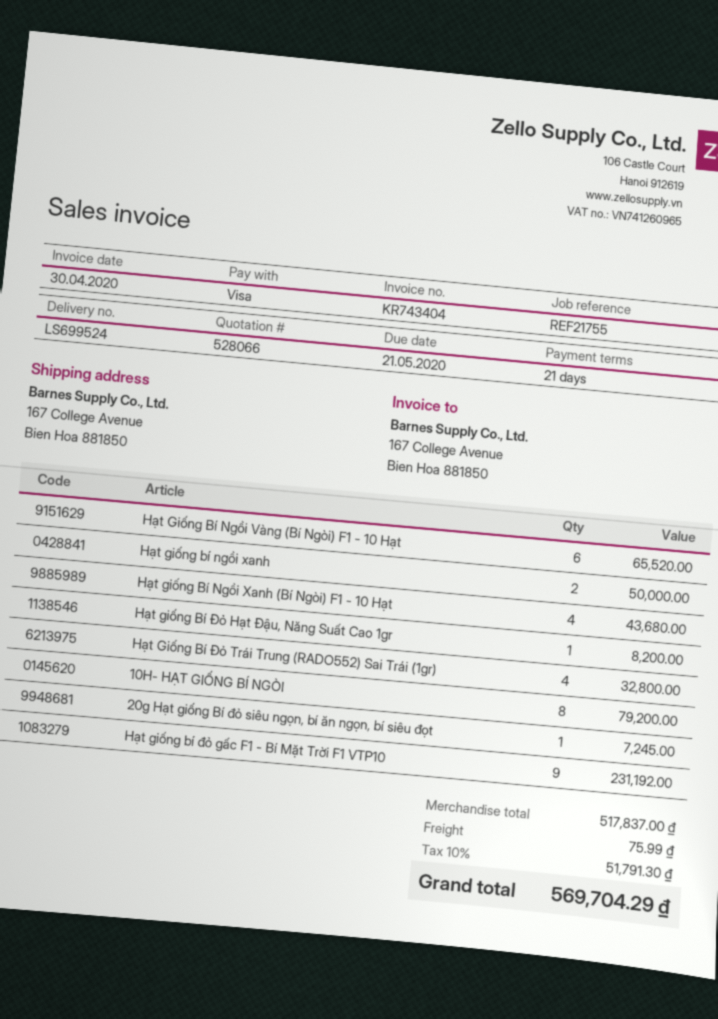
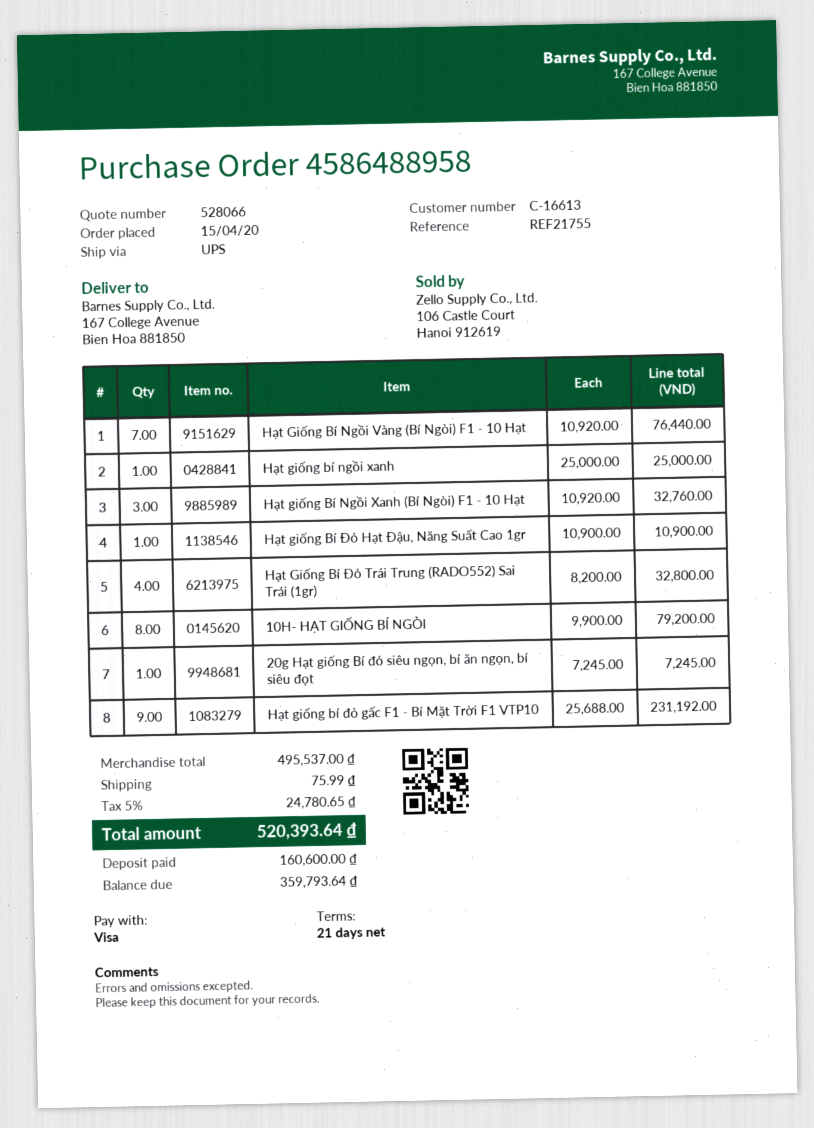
Hạt Giống Bí Ngồi Vàng (Bí Ngòi) F1 - 10 Hạt: 6 for 65520.00 -> 7 for 76440.00
Hạt giống bí ngồi xanh: 2 for 50000.00 -> 1 for 25000.00
Hạt giống Bí Ngồi Xanh (Bí Ngòi) F1 - 10 Hạt: 4 for 43680.00 -> 3 for 32760.00
Hạt giống Bí Đỏ Hạt Đậu, Năng Suất Cao 1gr: 1 for 8200.00 -> 1 for 10900.00
subtotal: 517837.00 -> 495537.00
tax: 10% = 51791.30 -> 5% = 24780.65
total: 569704.29 -> 520393.64

